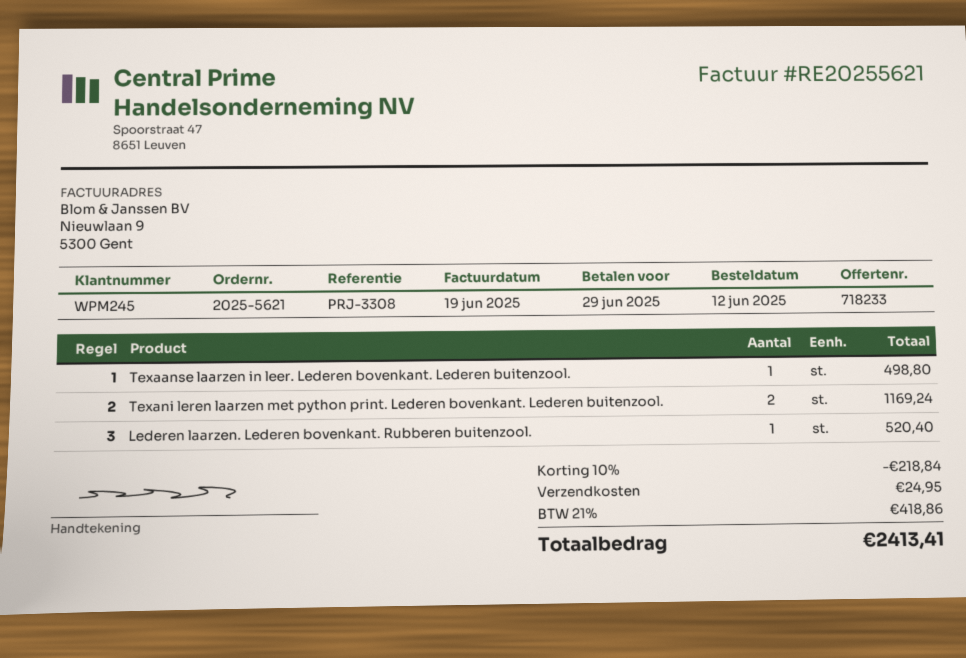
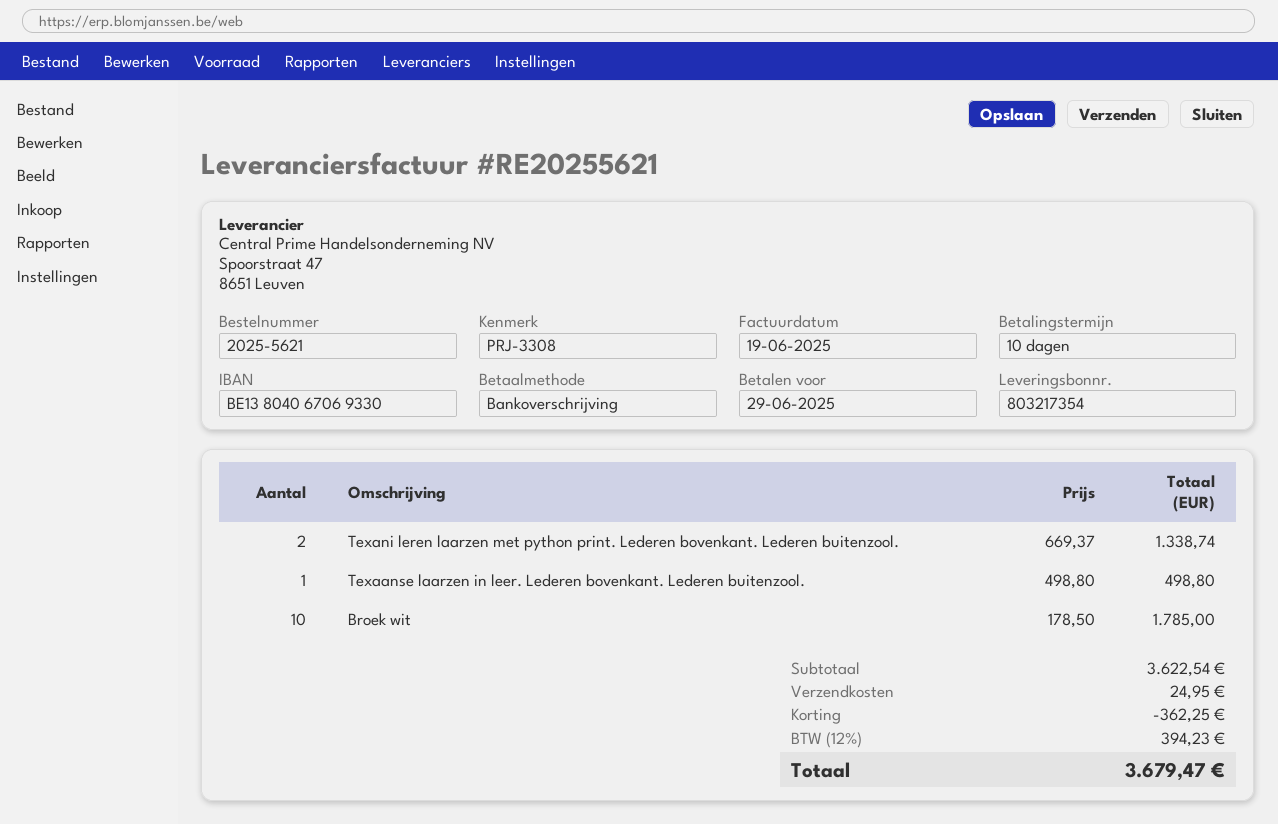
Texani leren laarzen met python print. Lederen bovenkant. Lederen buitenzool.: 2 for 1169.24 -> 2 for 1338.74
Lederen laarzen. Lederen bovenkant. Rubberen buitenzool.: 1 for 520.40 -> none
Broek wit: none -> 10 for 1785.00
discount: 218.84 -> 362.25
tax: 21% = 418.86 -> 12% = 394.23
total: 2413.41 -> 3679.47

